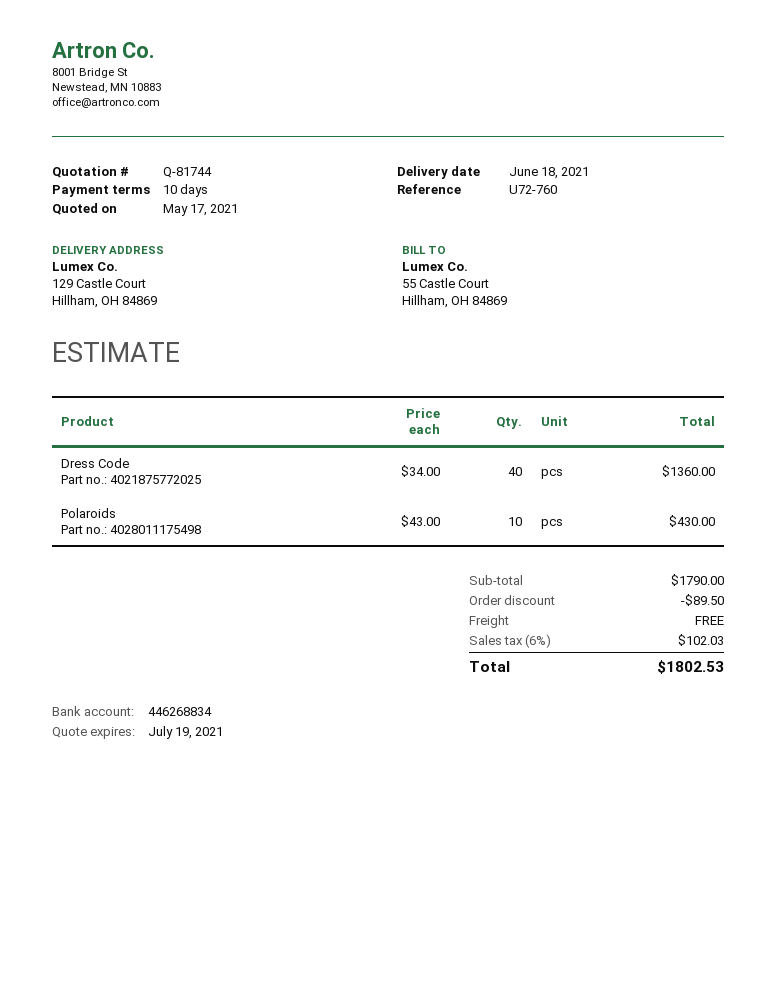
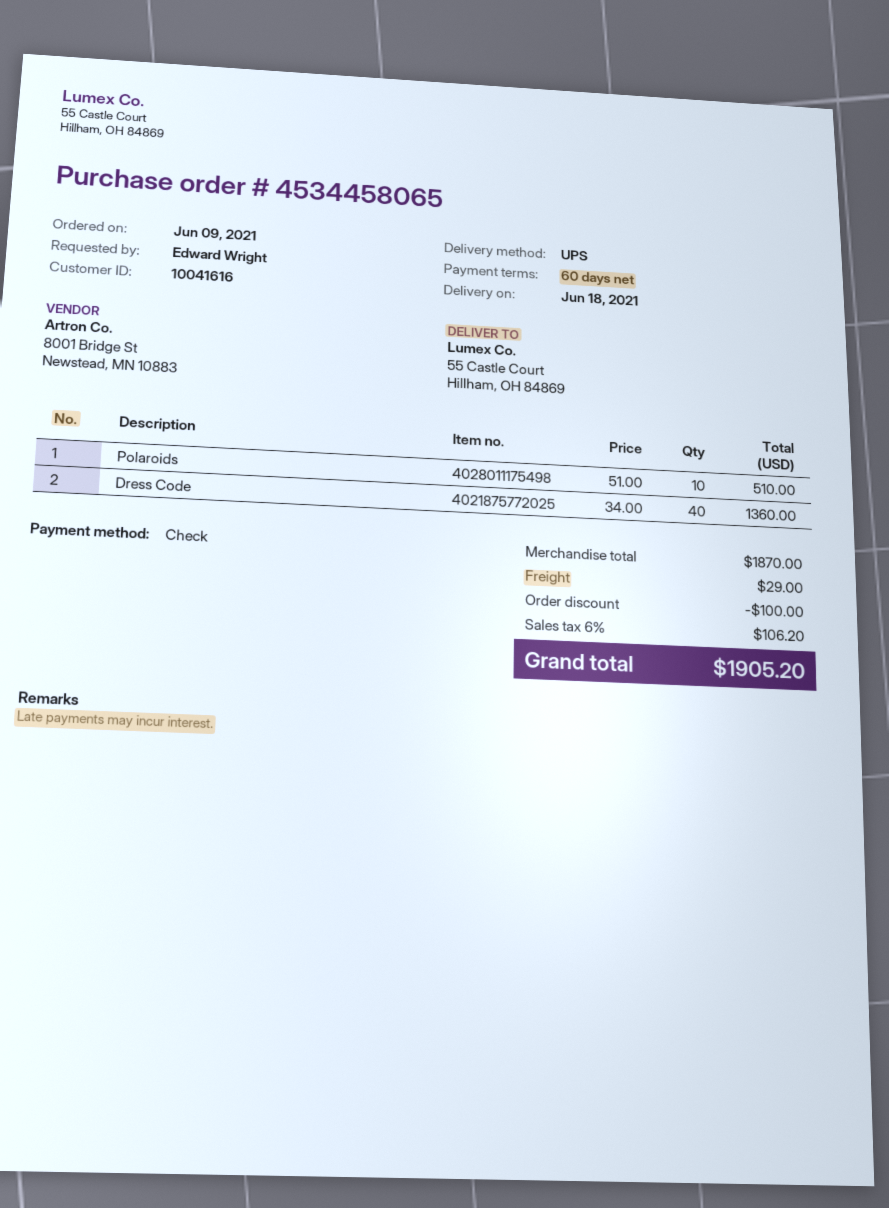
payment terms: 10 days -> 60 days
ship to: 129 Castle Court, Hillham, OH 84869 -> 55 Castle Court, Hillham, OH 84869
Polaroids: 10 x 43.00 = 430.00 -> 10 x 51.00 = 510.00
subtotal: 1790.00 -> 1870.00
discount: 89.50 -> 100.00
shipping: 0.00 -> 29.00
tax: 6% = 102.03 -> 6% = 106.20
total: 1802.53 -> 1905.20

